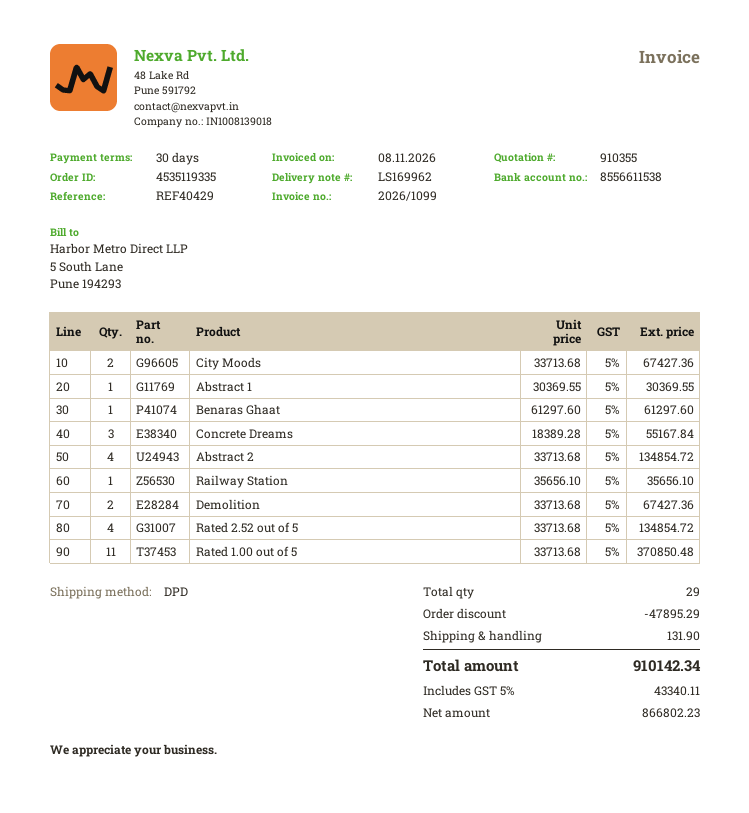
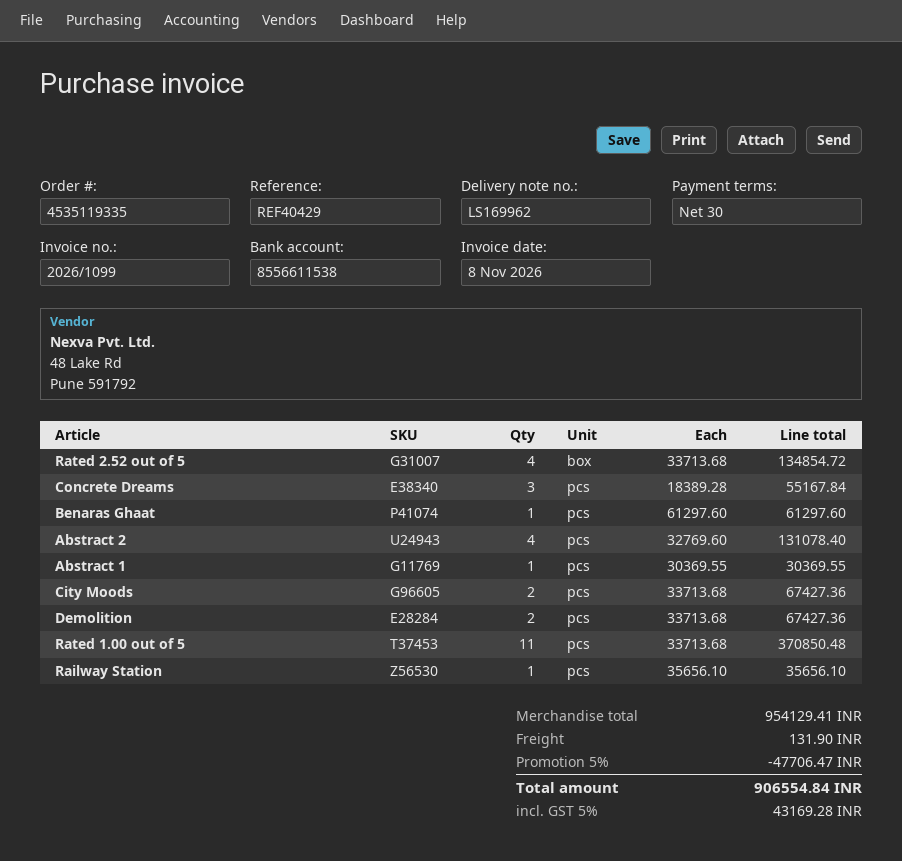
Abstract 2: 4 x 33713.68 = 134854.72 -> 4 x 32769.60 = 131078.40
discount: 47895.29 -> 47706.47
tax: 5% = 43340.11 -> 5% = 43169.28
total: 910142.34 -> 906554.84

